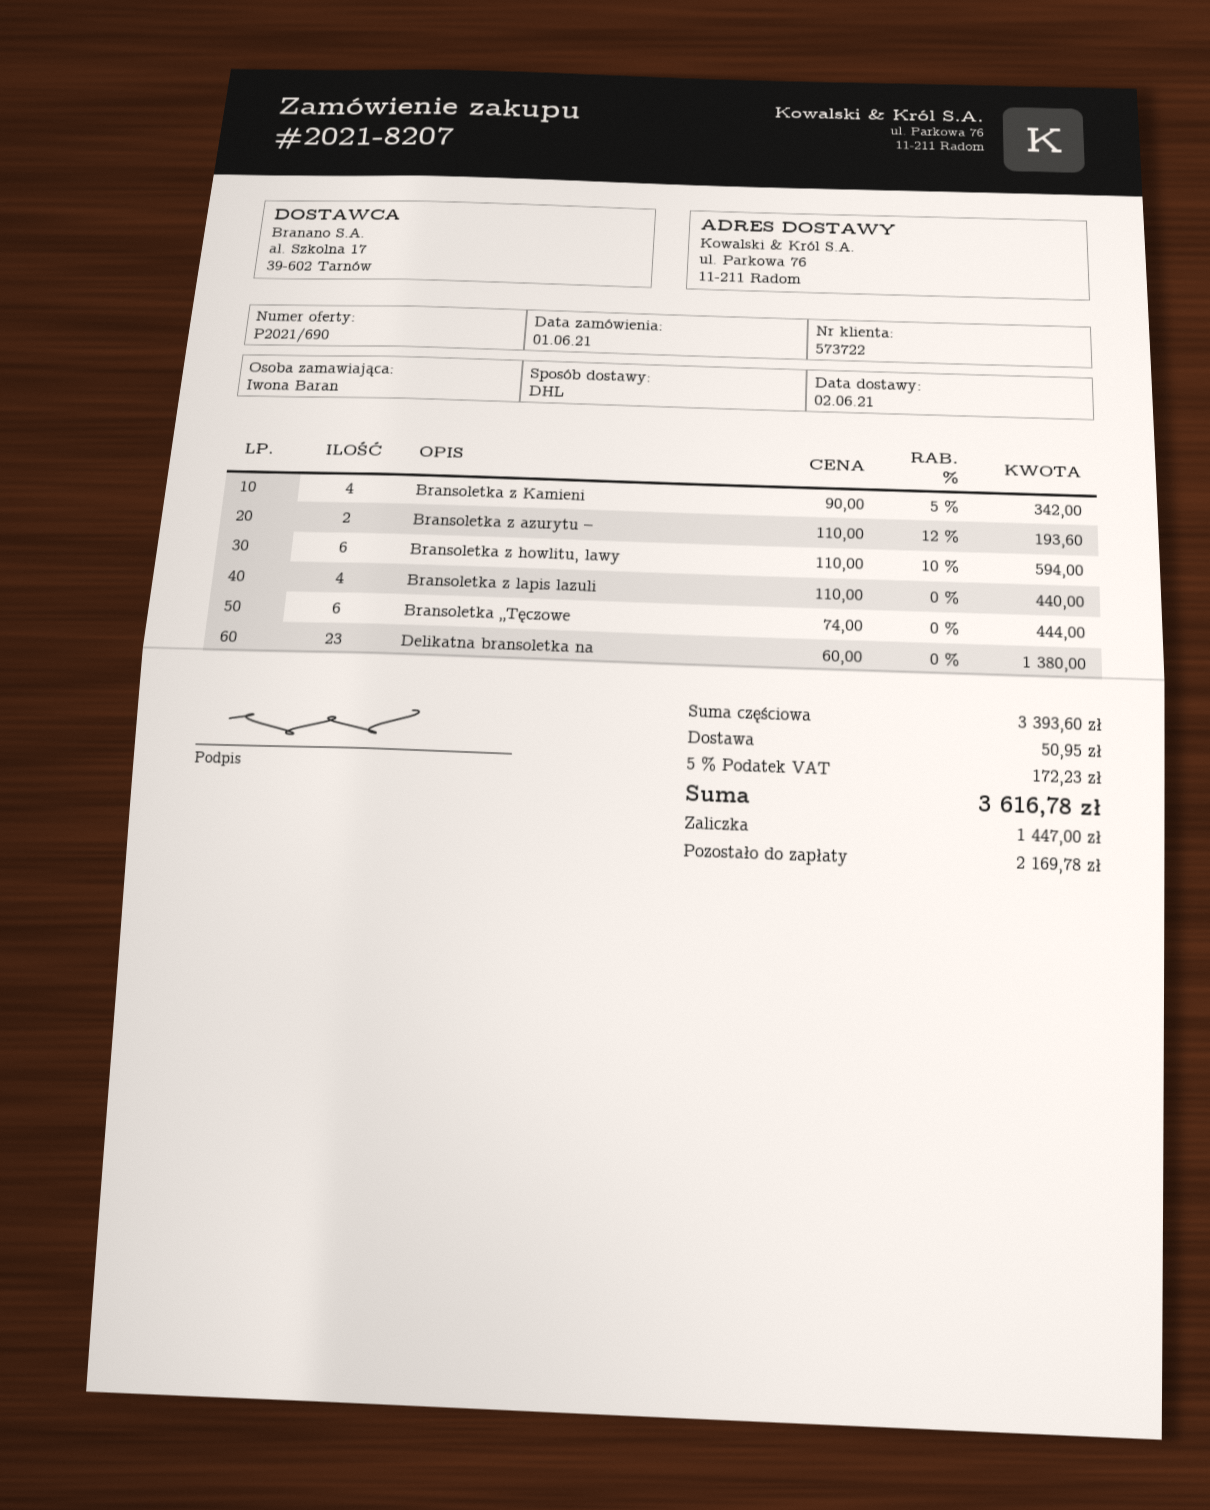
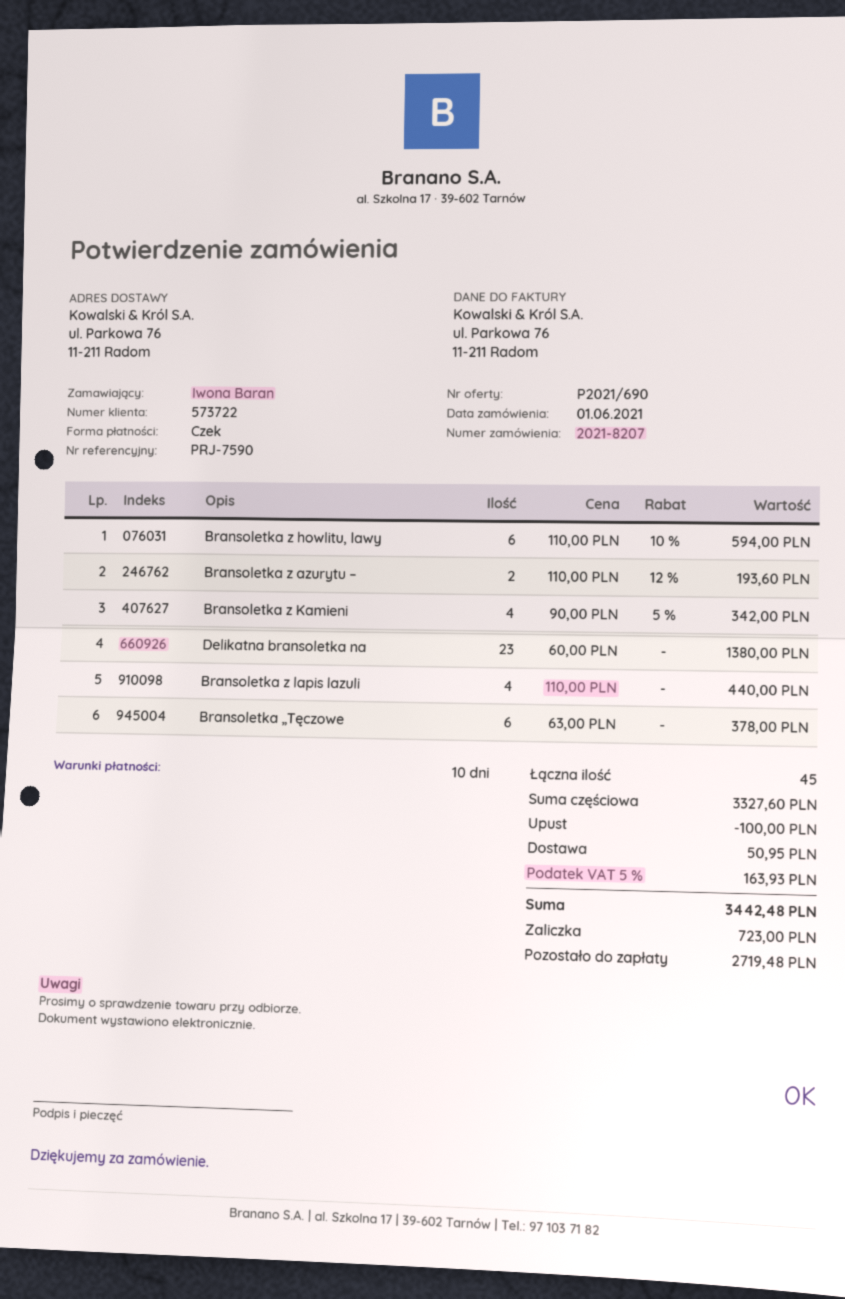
Bransoletka „Tęczowe: 6 x 74.00 = 444.00 -> 6 x 63.00 = 378.00
subtotal: 3393.60 -> 3327.60
discount: none -> 100.00
tax: 5% = 172.23 -> 5% = 163.93
total: 3616.78 -> 3442.48
deposit: 1447.00 -> 723.00
balance: 2169.78 -> 2719.48

